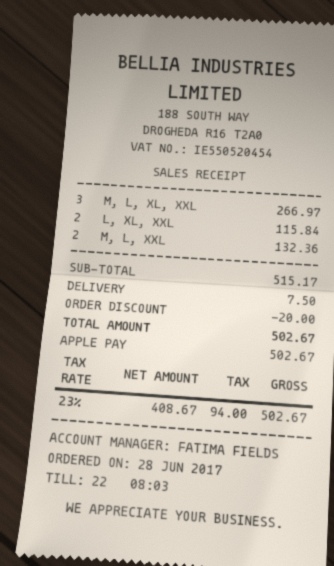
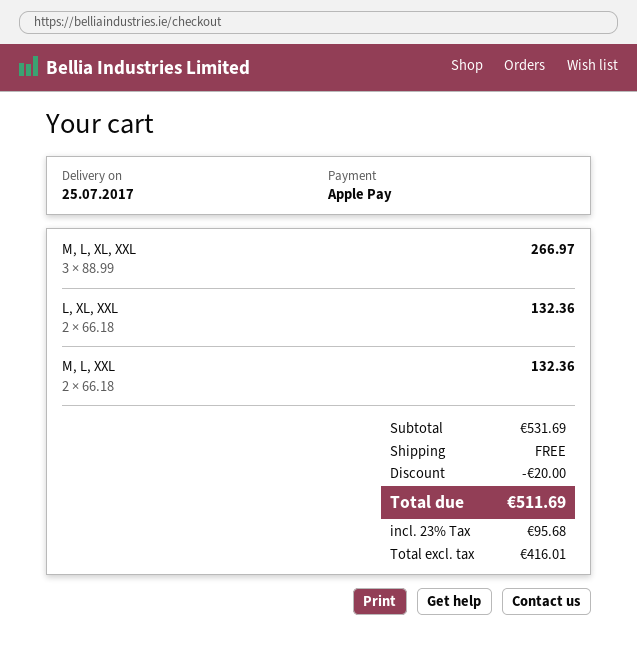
L, XL, XXL: 2 for 115.84 -> 2 for 132.36
subtotal: 515.17 -> 531.69
shipping: 7.50 -> 0.00
net: 408.67 -> 416.01
tax: 23% = 94.00 -> 23% = 95.68
total: 502.67 -> 511.69

